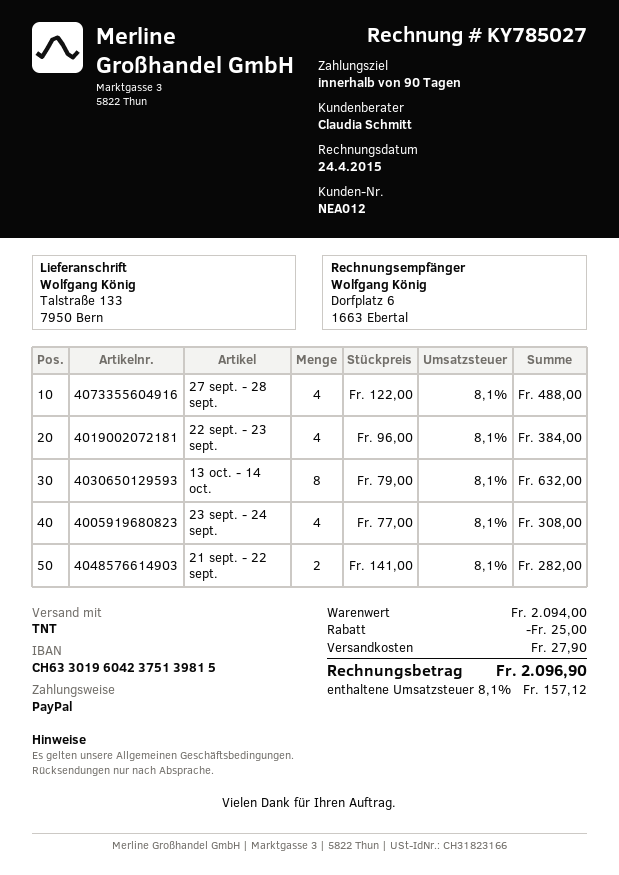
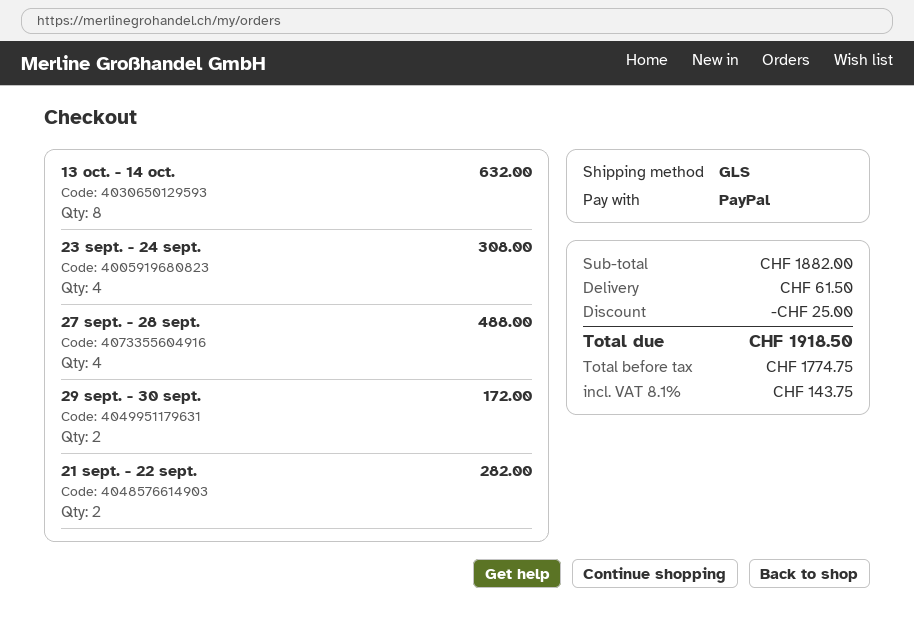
shipping method: TNT -> GLS
22 sept. - 23 sept.: 4 for 384.00 -> none
29 sept. - 30 sept.: none -> 2 for 172.00
subtotal: 2094.00 -> 1882.00
shipping: 27.90 -> 61.50
tax: 8.1% = 157.12 -> 8.1% = 143.75
total: 2096.90 -> 1918.50

